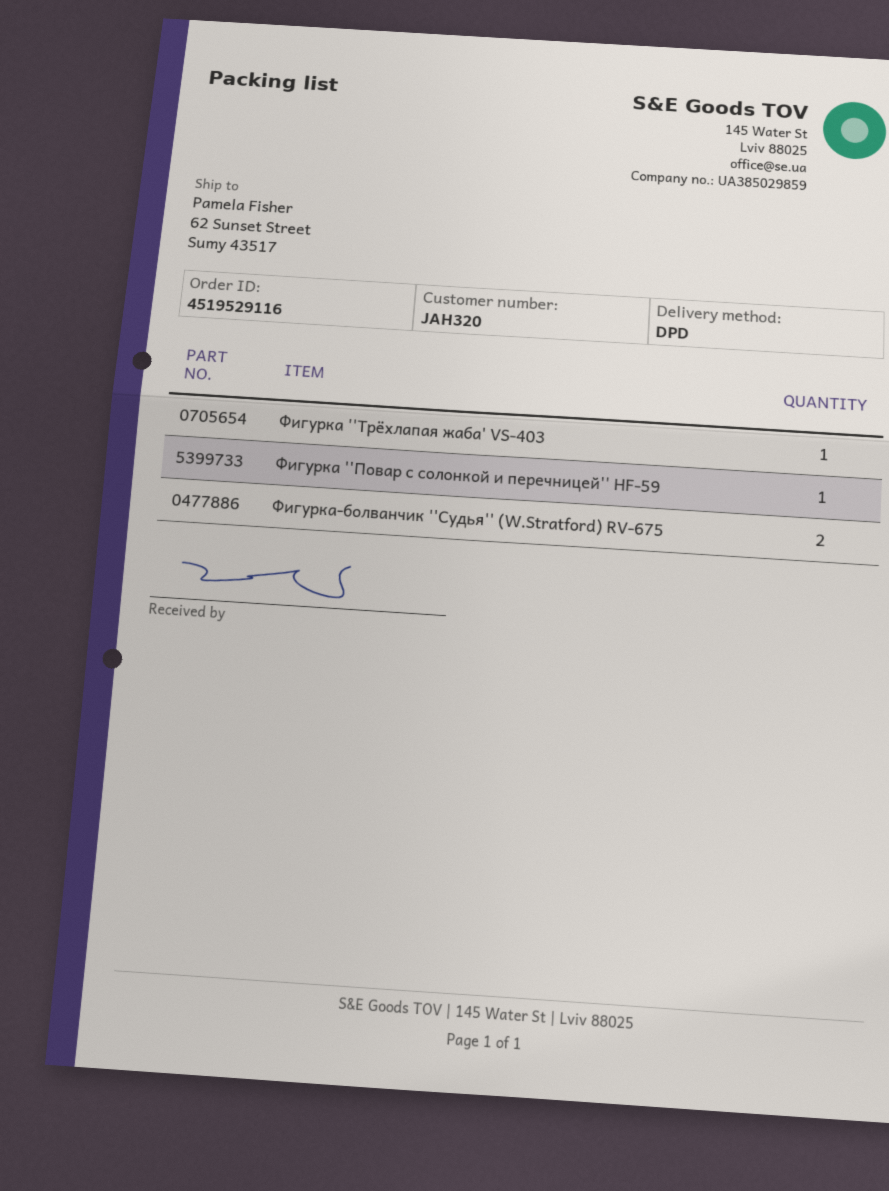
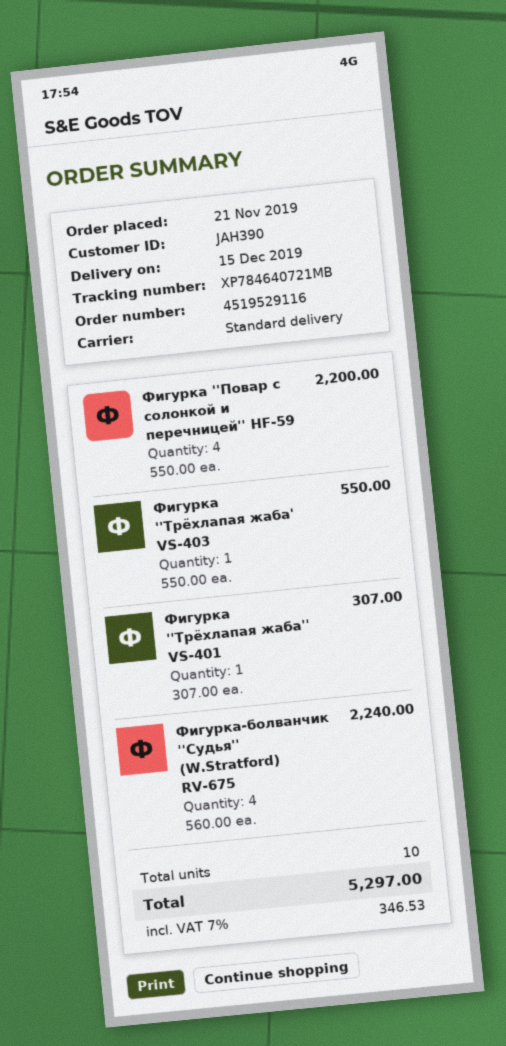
customer number: JAH320 -> JAH390
shipping method: DPD -> standard
Фигурка ''Повар с солонкой и перечницей'' HF-59: 1 -> 4
Фигурка-болванчик ''Судья'' (W.Stratford) RV-675: 2 -> 4
Фигурка ''Трёхлапая жаба'' VS-401: none -> 1

